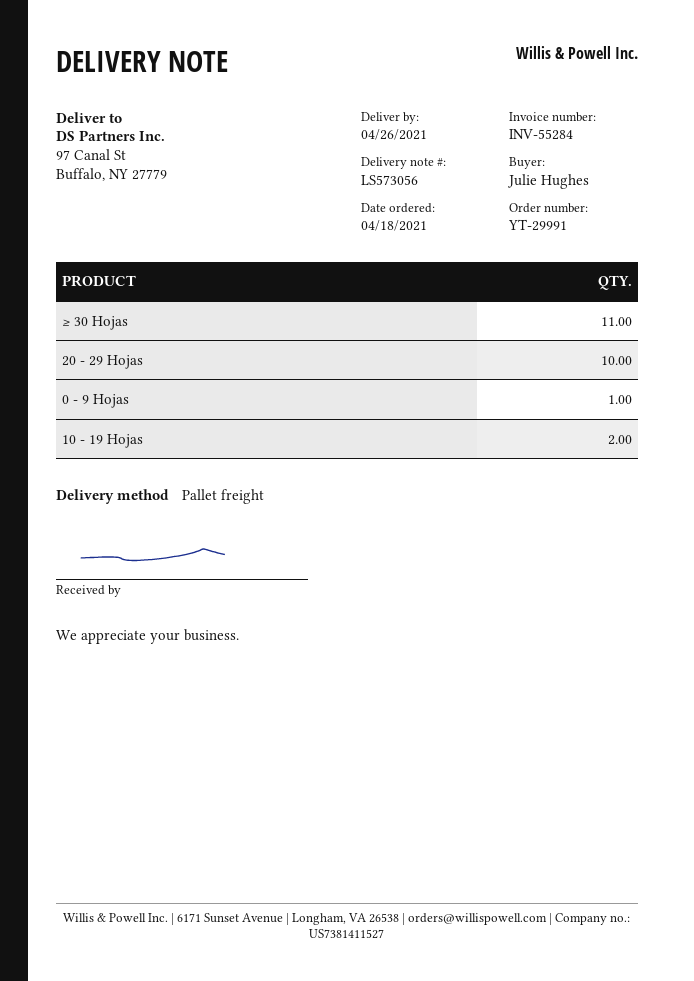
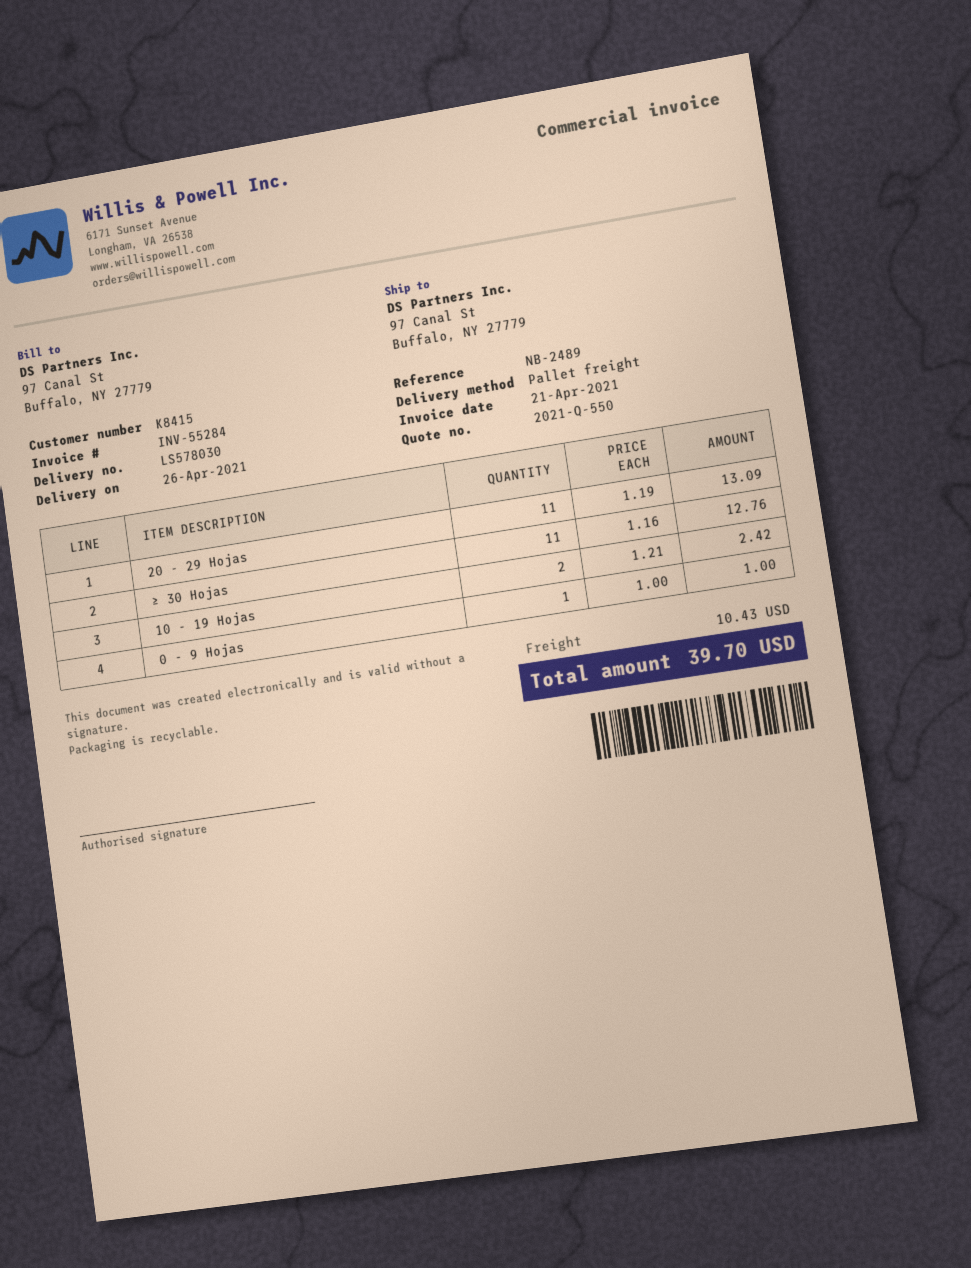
delivery note number: LS573056 -> LS578030
20 - 29 Hojas: 10 -> 11

